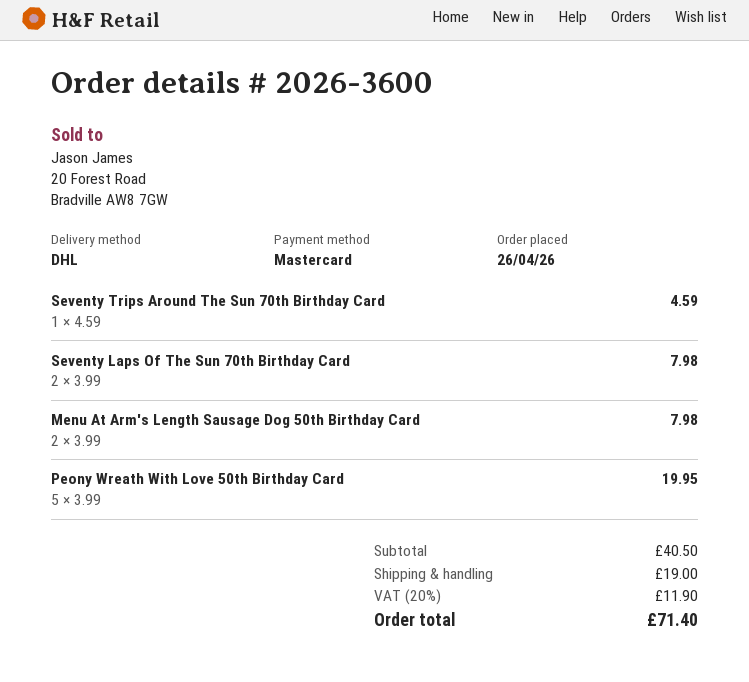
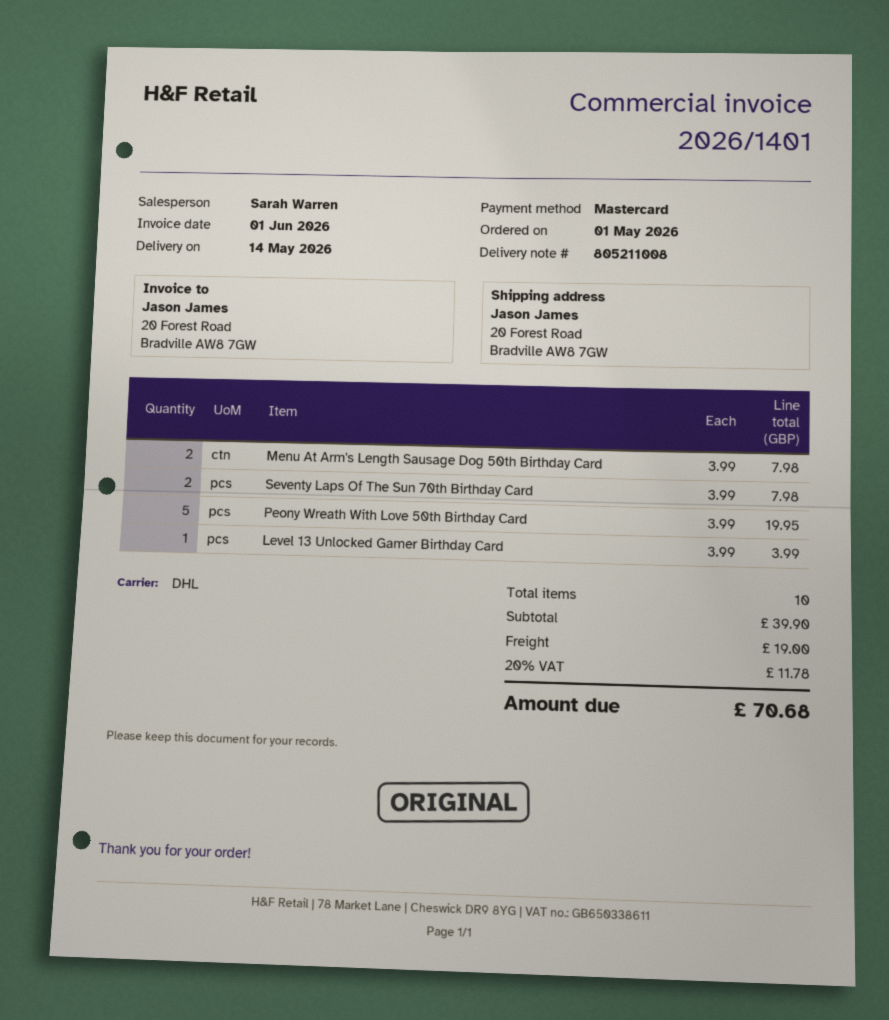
order date: 2026-04-26 -> 2026-05-01
Seventy Trips Around The Sun 70th Birthday Card: 1 x 4.59 = 4.59 -> none
Level 13 Unlocked Gamer Birthday Card: none -> 1 x 3.99 = 3.99
subtotal: 40.50 -> 39.90
tax: 20% = 11.90 -> 20% = 11.78
total: 71.40 -> 70.68

